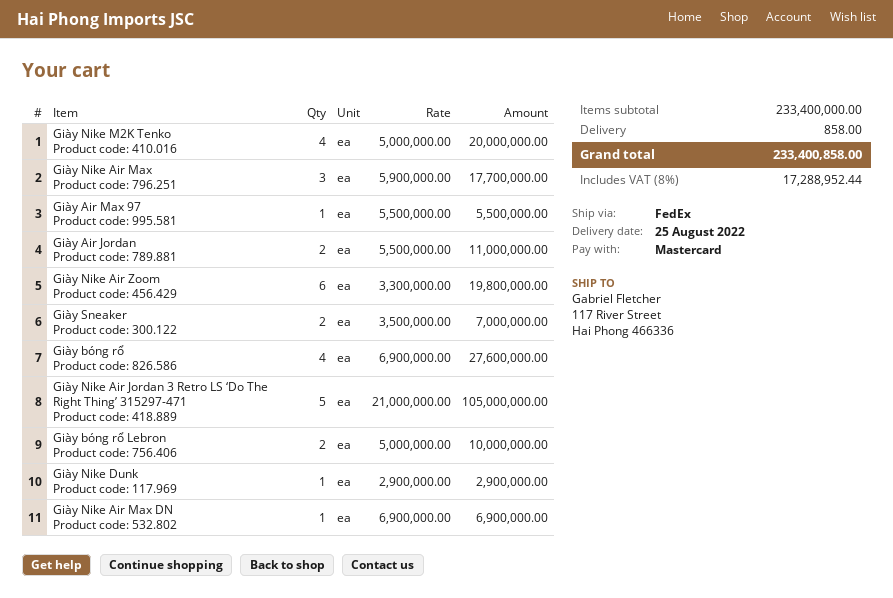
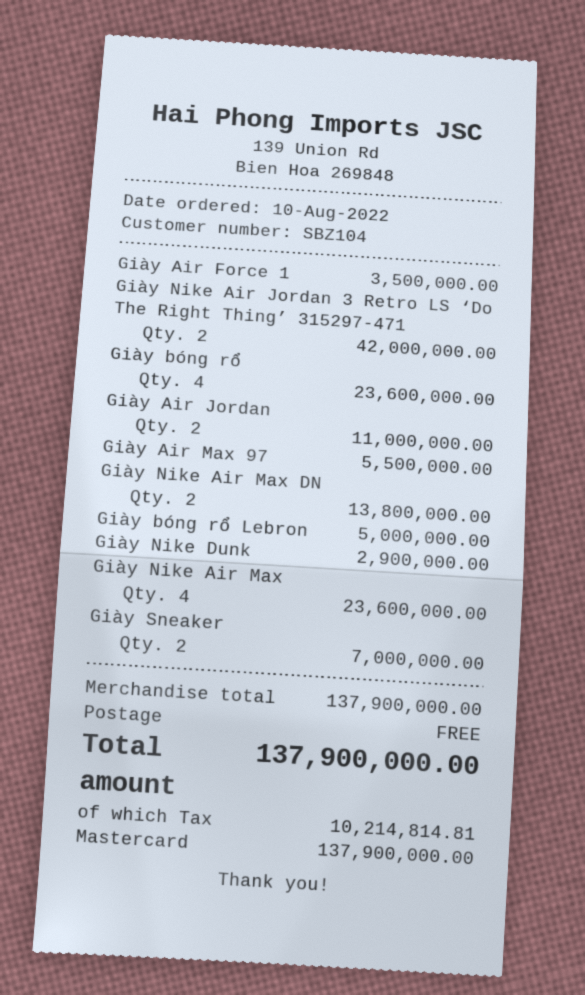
Giày Nike M2K Tenko: 4 for 20000000.00 -> none
Giày Nike Air Max: 3 for 17700000.00 -> 4 for 23600000.00
Giày Nike Air Zoom: 6 for 19800000.00 -> none
Giày bóng rổ: 4 for 27600000.00 -> 4 for 23600000.00
Giày Nike Air Jordan 3 Retro LS ‘Do The Right Thing’ 315297-471: 5 for 105000000.00 -> 2 for 42000000.00
Giày bóng rổ Lebron: 2 for 10000000.00 -> 1 for 5000000.00
Giày Nike Air Max DN: 1 for 6900000.00 -> 2 for 13800000.00
Giày Air Force 1: none -> 1 for 3500000.00
subtotal: 233400000.00 -> 137900000.00
shipping: 858.00 -> 0.00
tax: 17288952.44 -> 10214814.81
total: 233400858.00 -> 137900000.00

